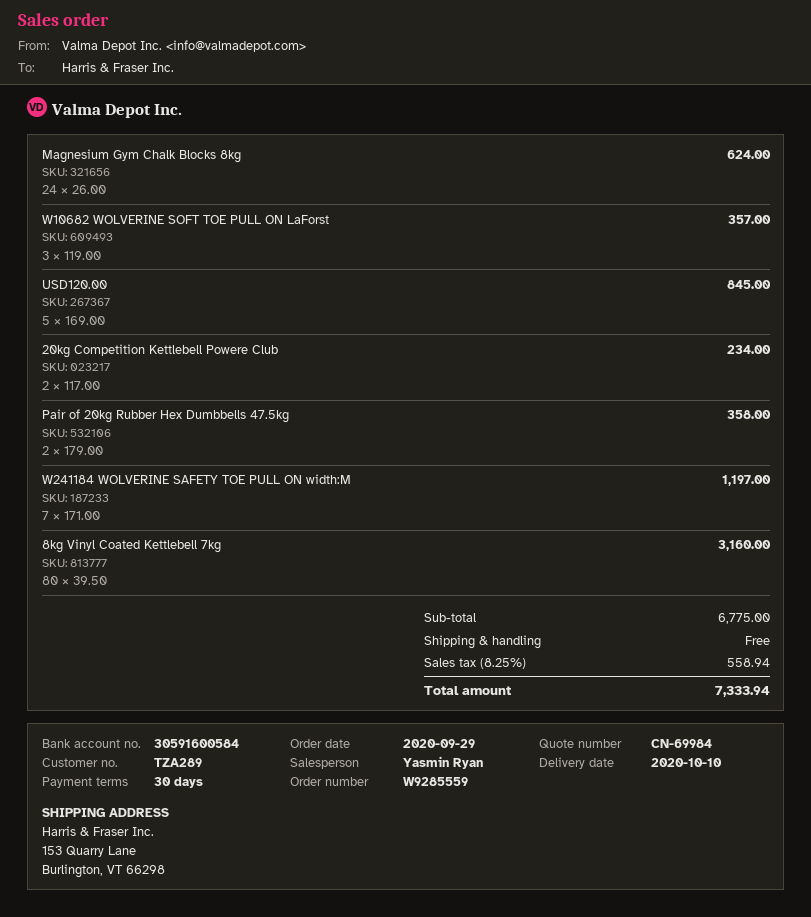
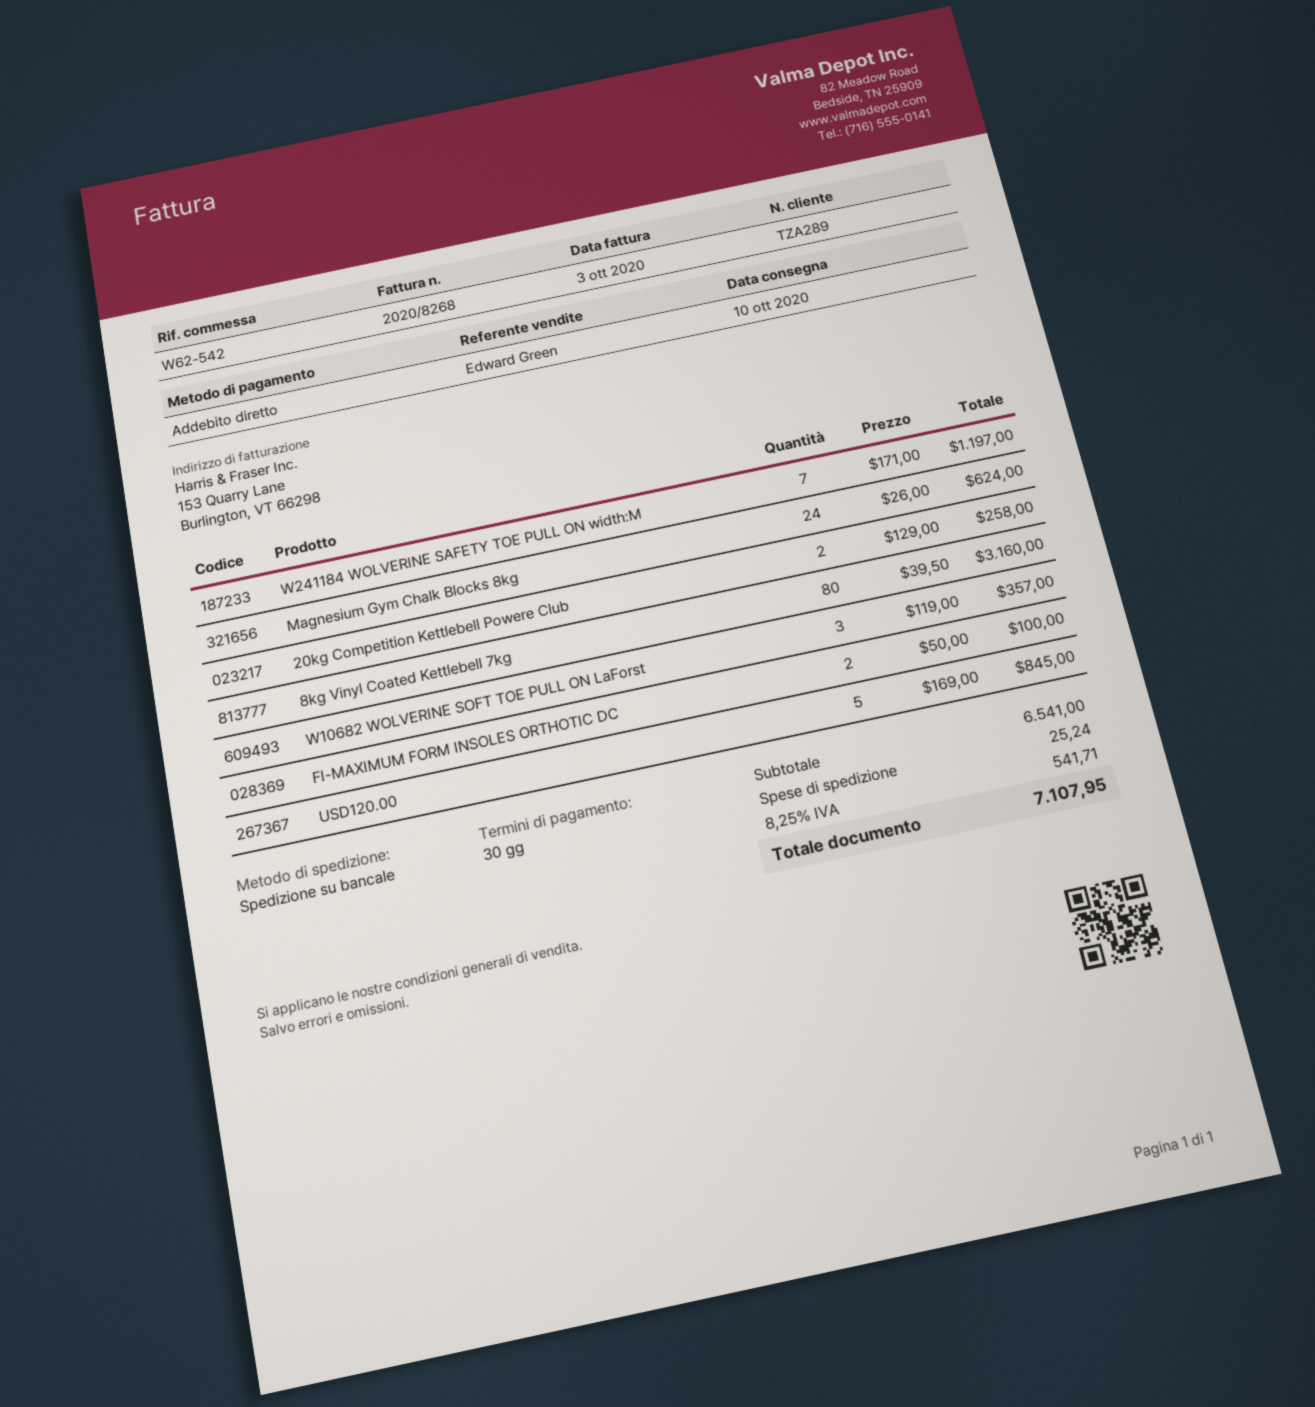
sales rep: Yasmin Ryan -> Edward Green
20kg Competition Kettlebell Powere Club: 2 x 117.00 = 234.00 -> 2 x 129.00 = 258.00
Pair of 20kg Rubber Hex Dumbbells 47.5kg: 2 x 179.00 = 358.00 -> none
FI-MAXIMUM FORM INSOLES ORTHOTIC DC: none -> 2 x 50.00 = 100.00
subtotal: 6775.00 -> 6541.00
shipping: 0.00 -> 25.24
tax: 8.25% = 558.94 -> 8.25% = 541.71
total: 7333.94 -> 7107.95

